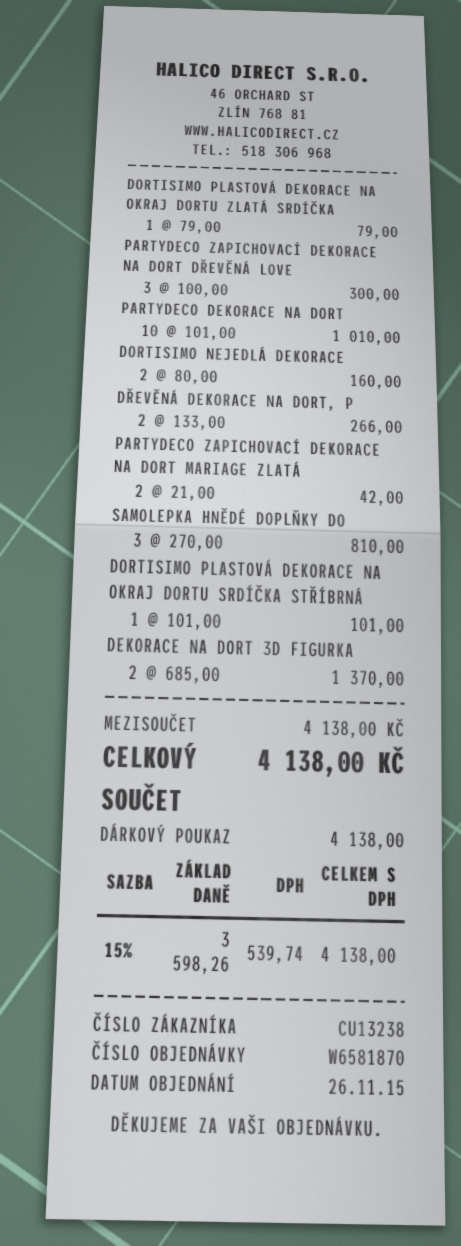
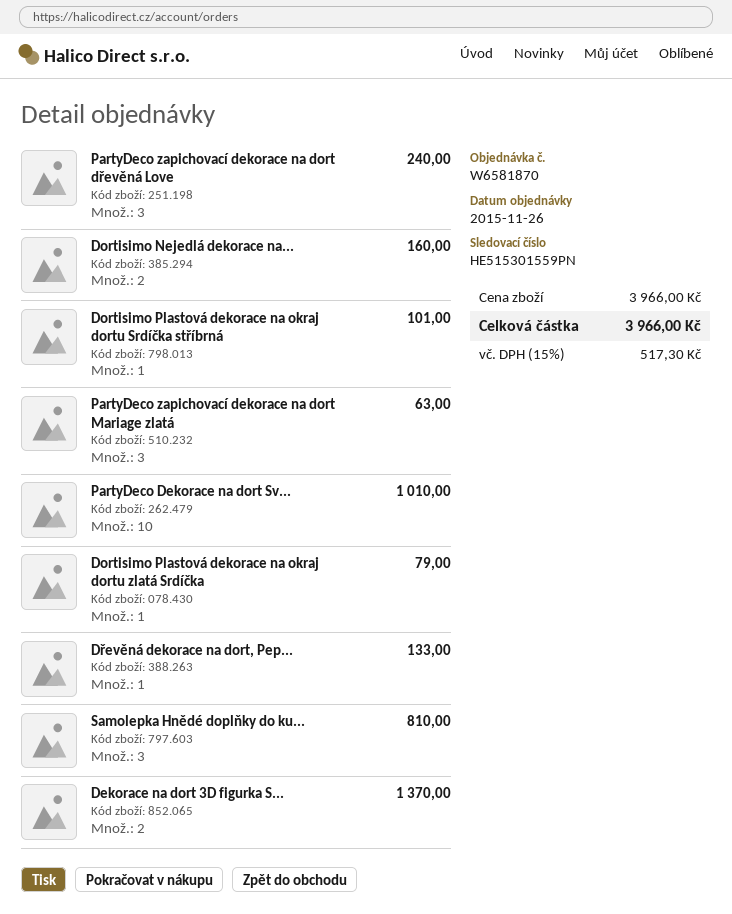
PARTYDECO ZAPICHOVACÍ DEKORACE NA DORT DŘEVĚNÁ LOVE: 3 for 300.00 -> 3 for 240.00
DŘEVĚNÁ DEKORACE NA DORT, P: 2 for 266.00 -> 1 for 133.00
PARTYDECO ZAPICHOVACÍ DEKORACE NA DORT MARIAGE ZLATÁ: 2 for 42.00 -> 3 for 63.00
subtotal: 4138.00 -> 3966.00
tax: 15% = 539.74 -> 15% = 517.30
total: 4138.00 -> 3966.00

